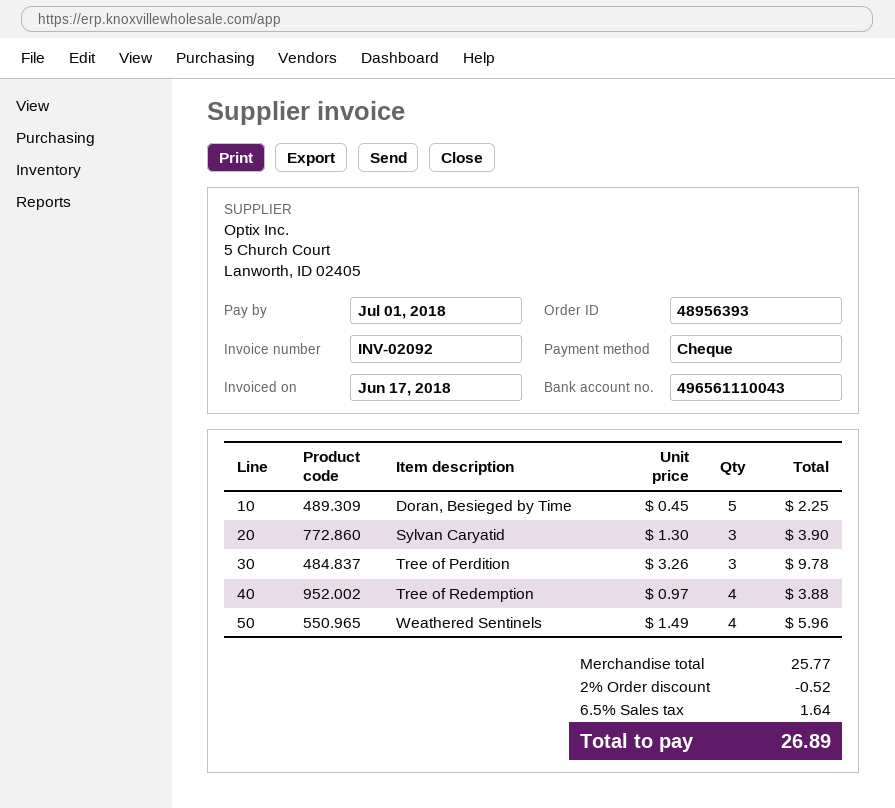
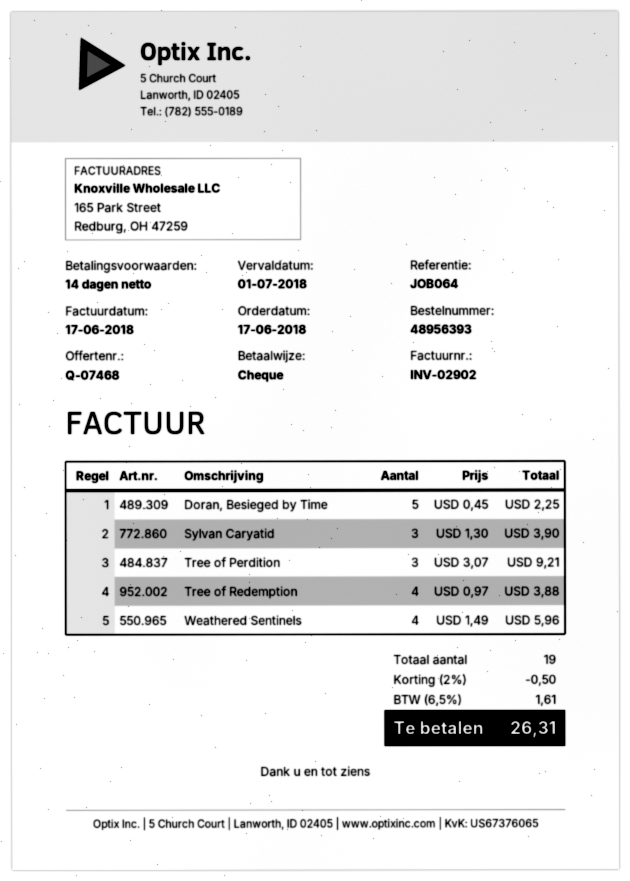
invoice number: INV-02092 -> INV-02902
Tree of Perdition: 3 x 3.26 = 9.78 -> 3 x 3.07 = 9.21
discount: 2% = 0.52 -> 2% = 0.50
tax: 6.5% = 1.64 -> 6.5% = 1.61
total: 26.89 -> 26.31

